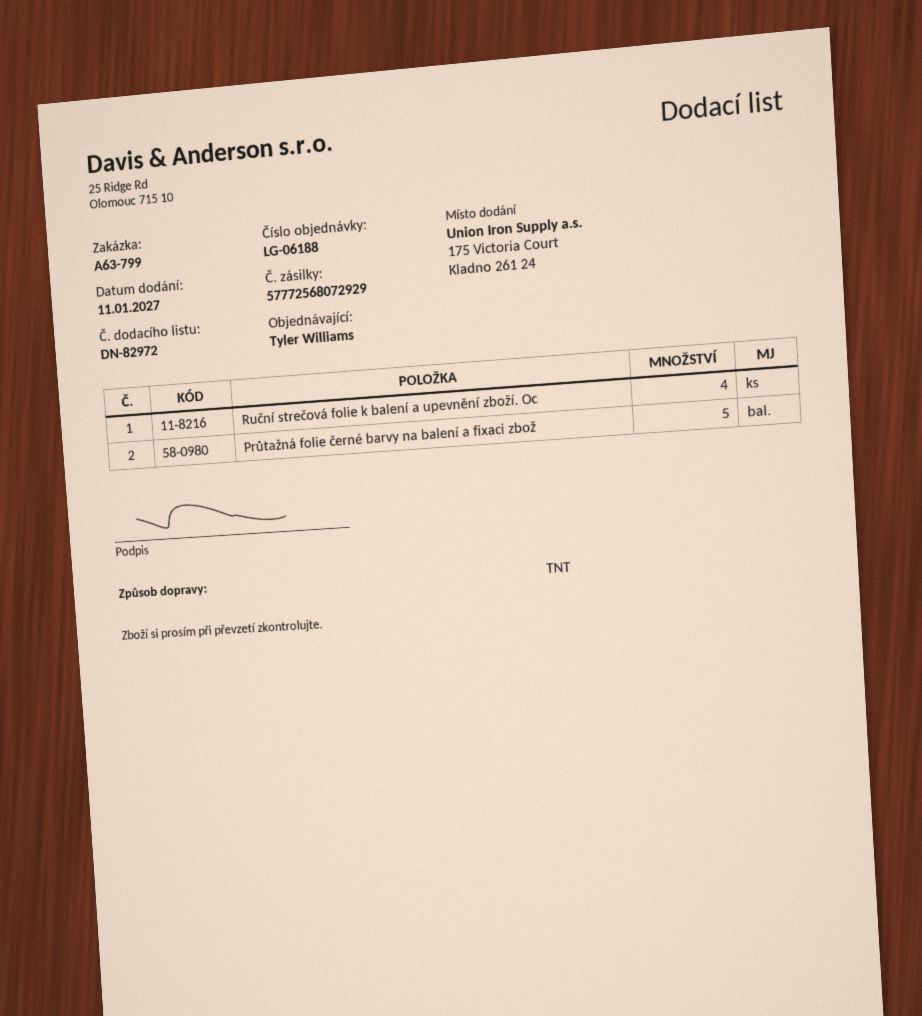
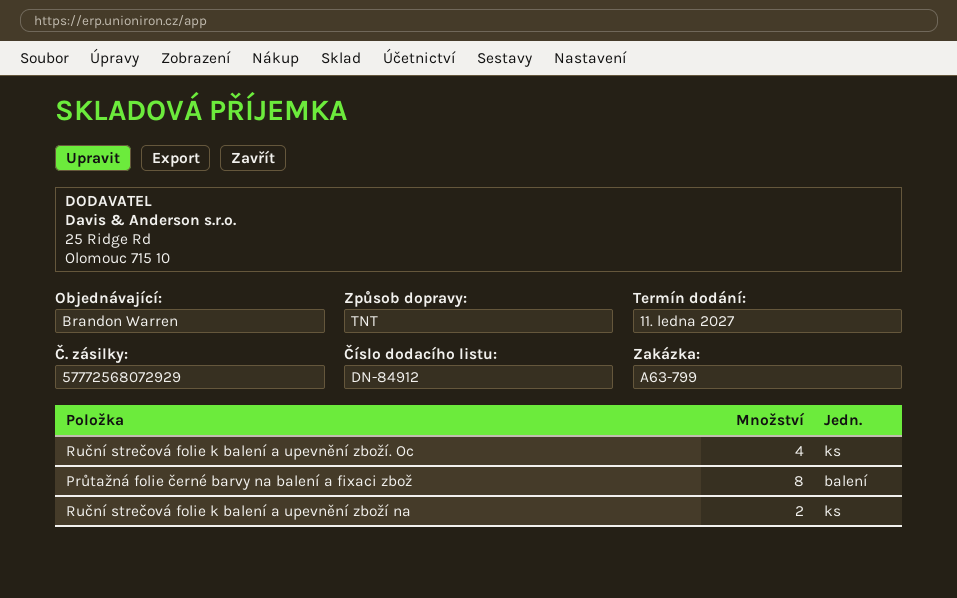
delivery note number: DN-82972 -> DN-84912
ordered by: Tyler Williams -> Brandon Warren
Průtažná folie černé barvy na balení a fixaci zbož: 5 -> 8
Ruční strečová folie k balení a upevnění zboží na: none -> 2

